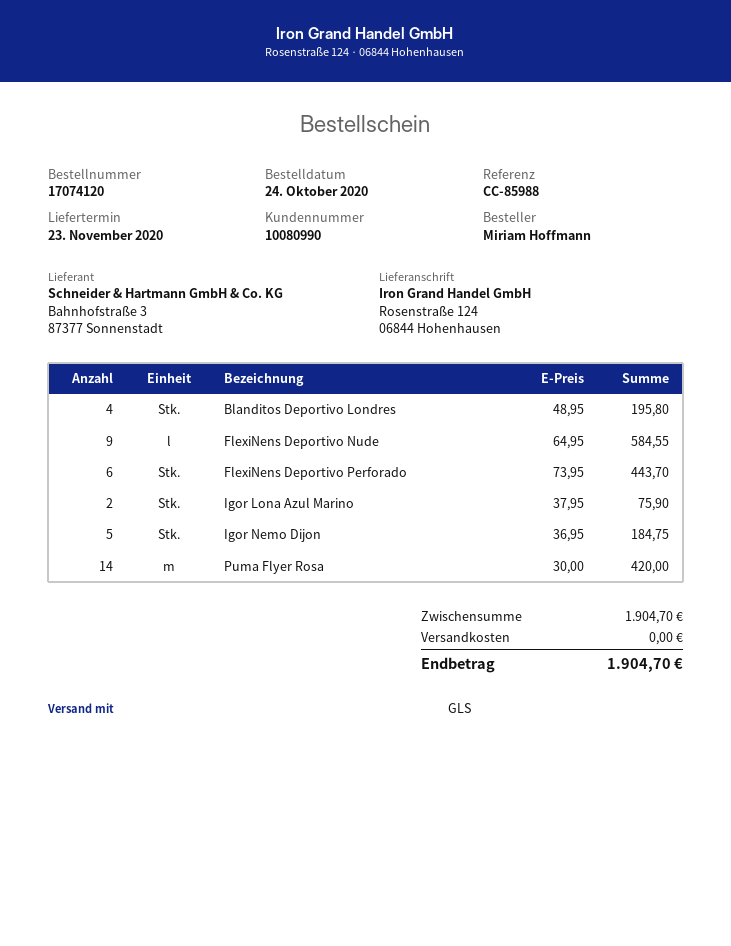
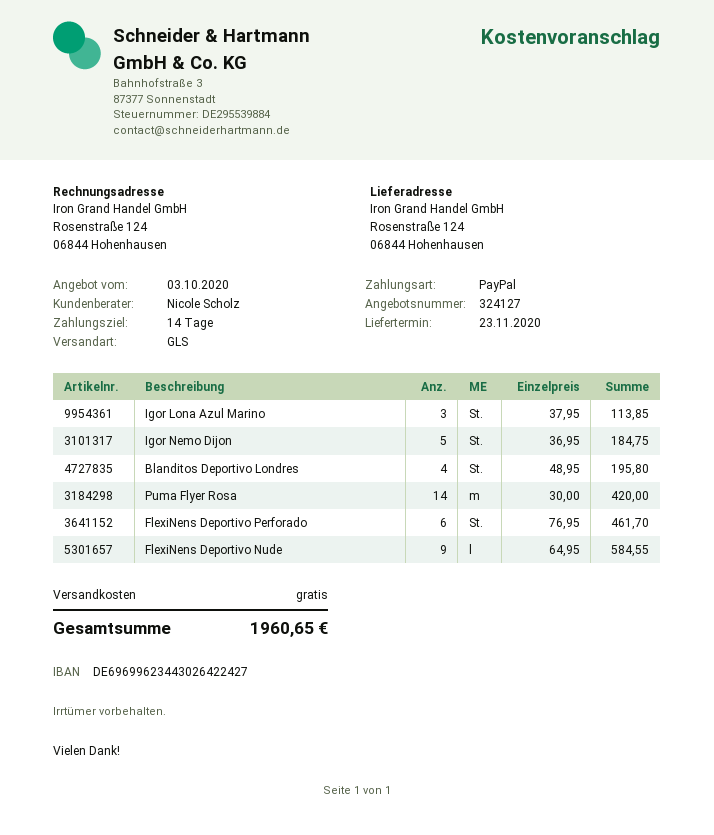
FlexiNens Deportivo Perforado: 6 x 73.95 = 443.70 -> 6 x 76.95 = 461.70
Igor Lona Azul Marino: 2 x 37.95 = 75.90 -> 3 x 37.95 = 113.85
total: 1904.70 -> 1960.65

